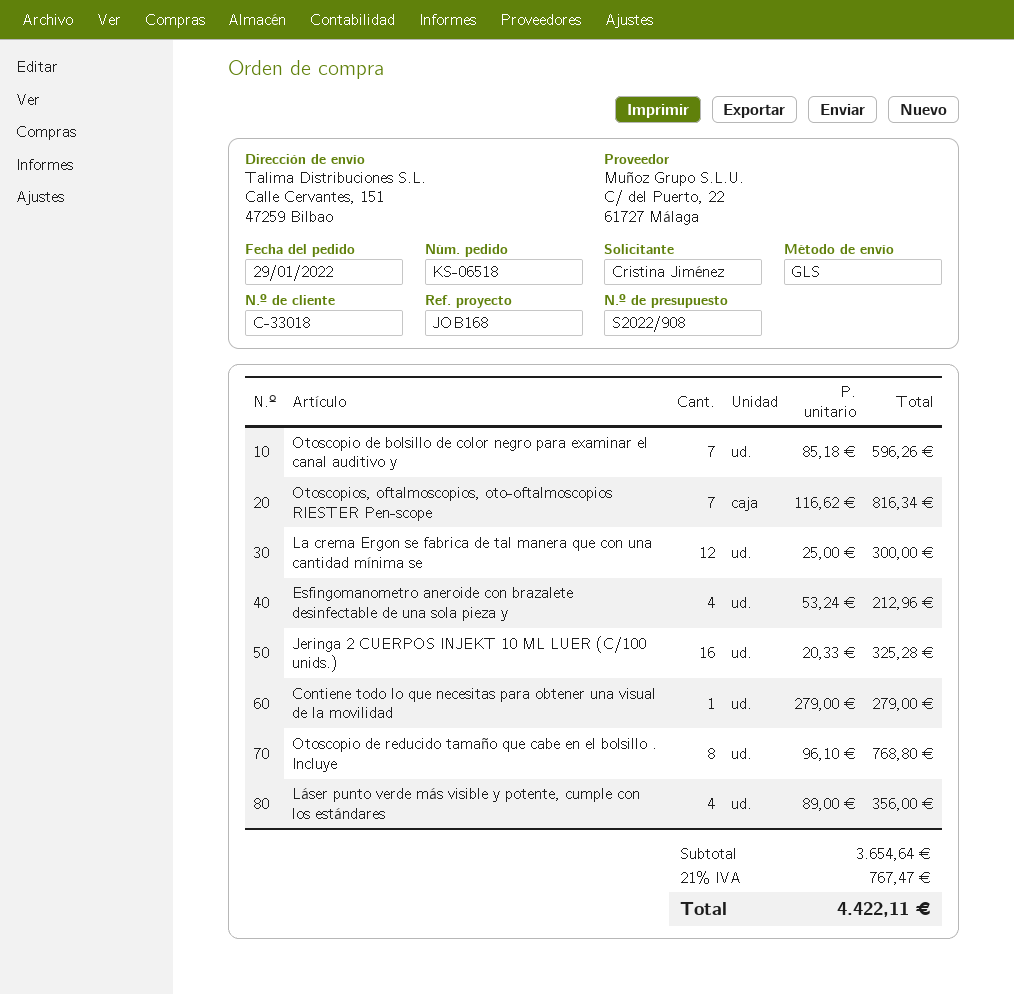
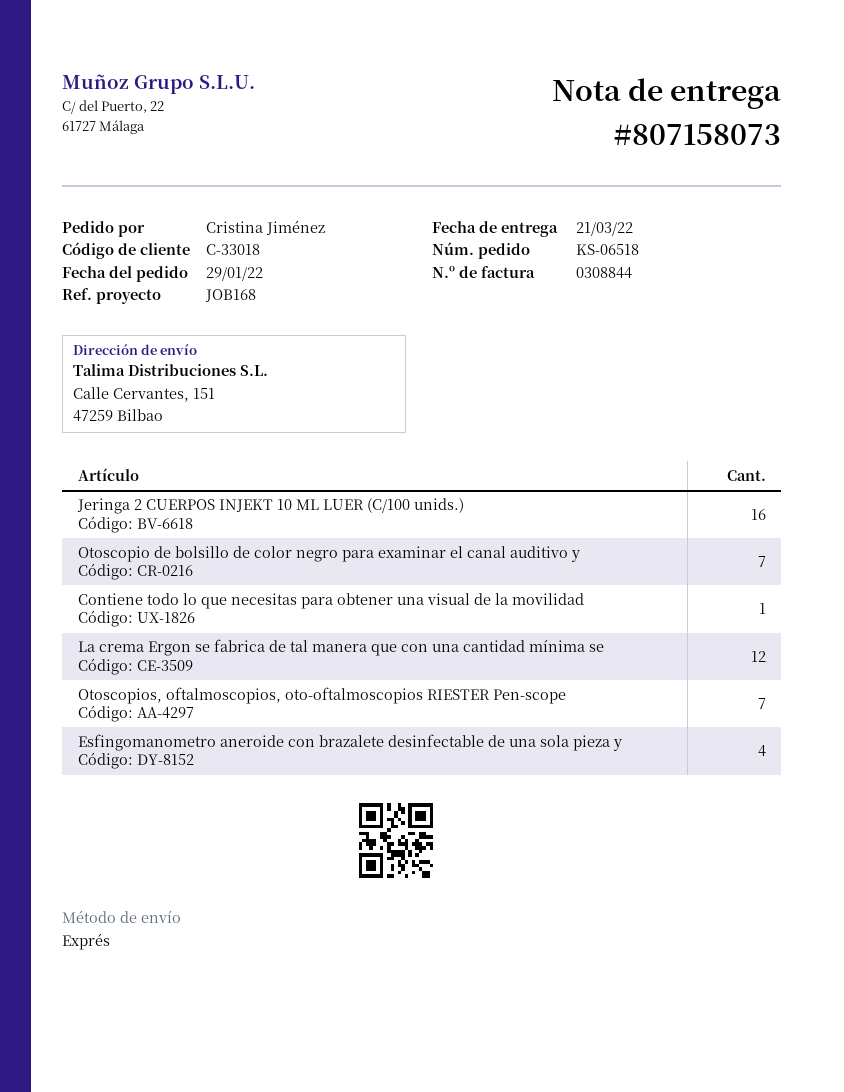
shipping method: GLS -> express
Otoscopio de reducido tamaño que cabe en el bolsillo . Incluye: 8 -> none
Láser punto verde más visible y potente, cumple con los estándares: 4 -> none

